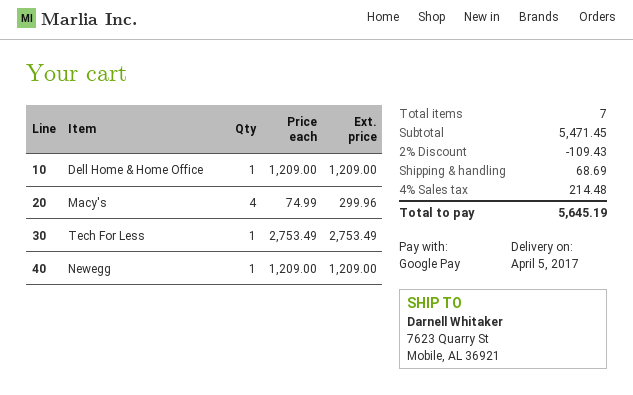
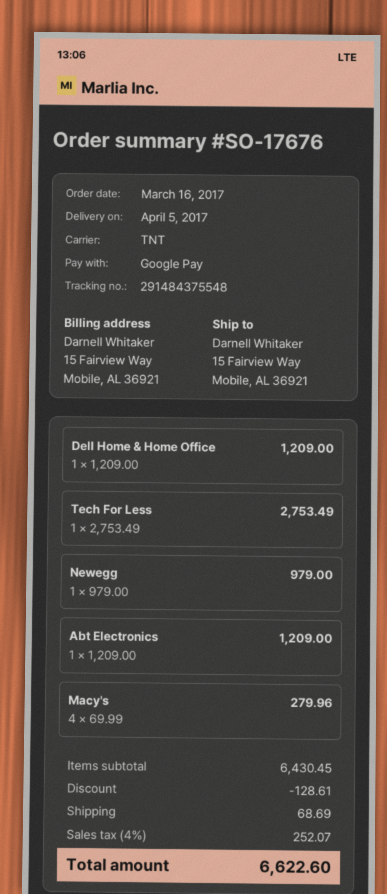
ship to: 7623 Quarry St, Mobile, AL 36921 -> 15 Fairview Way, Mobile, AL 36921
Macy's: 4 x 74.99 = 299.96 -> 4 x 69.99 = 279.96
Newegg: 1 x 1209.00 = 1209.00 -> 1 x 979.00 = 979.00
Abt Electronics: none -> 1 x 1209.00 = 1209.00
subtotal: 5471.45 -> 6430.45
discount: 109.43 -> 128.61
tax: 4% = 214.48 -> 4% = 252.07
total: 5645.19 -> 6622.60

